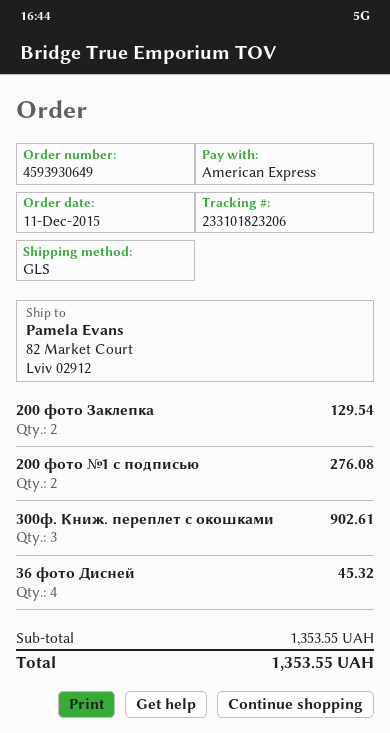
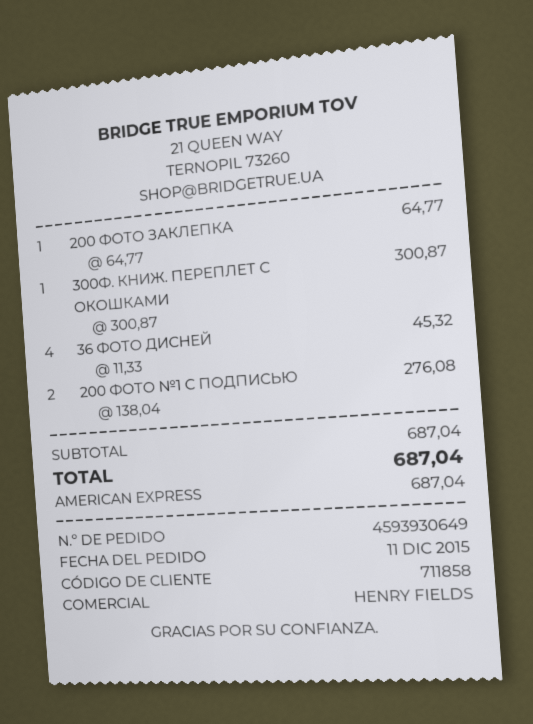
200 фото Заклепка: 2 for 129.54 -> 1 for 64.77
300ф. Книж. переплет с окошками: 3 for 902.61 -> 1 for 300.87
subtotal: 1353.55 -> 687.04
total: 1353.55 -> 687.04

